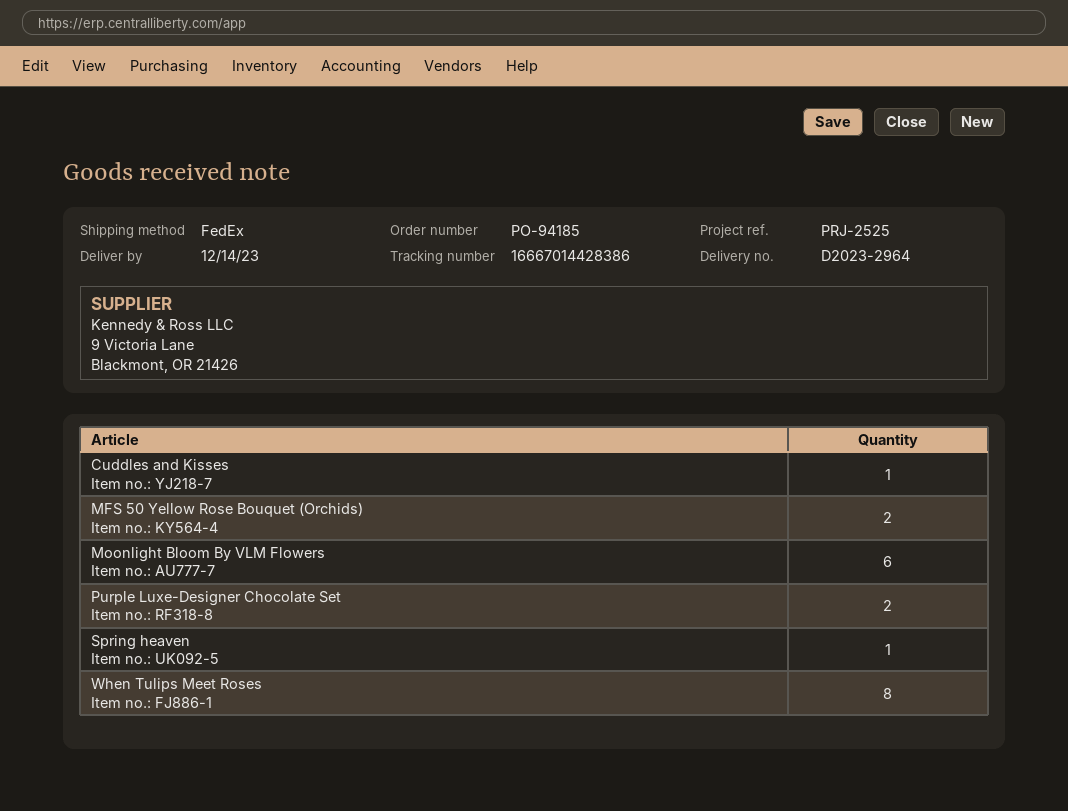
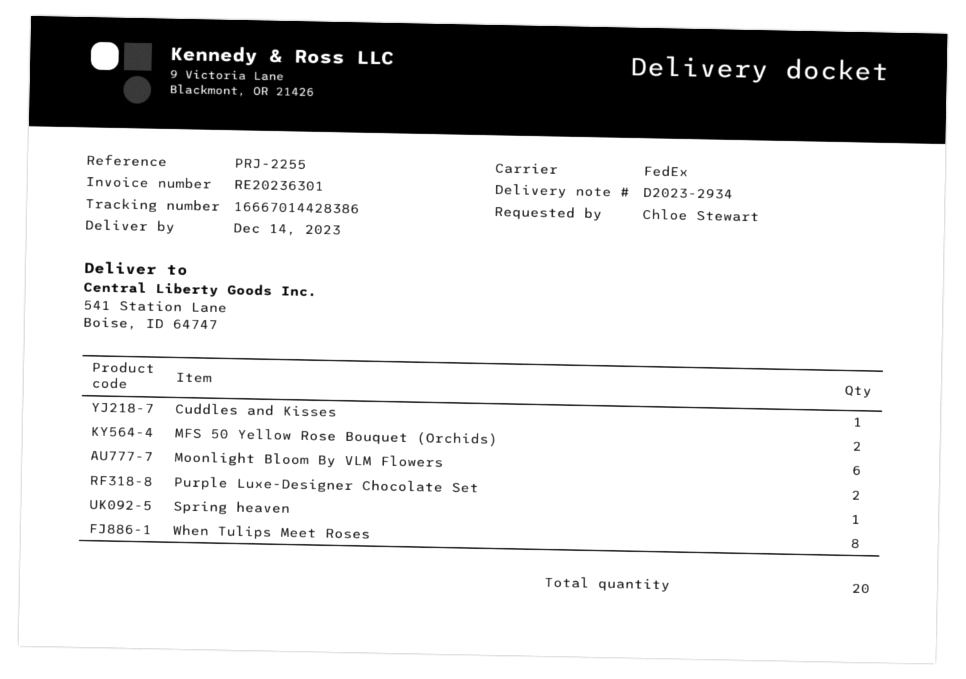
delivery note number: D2023-2964 -> D2023-2934
reference: PRJ-2525 -> PRJ-2255

